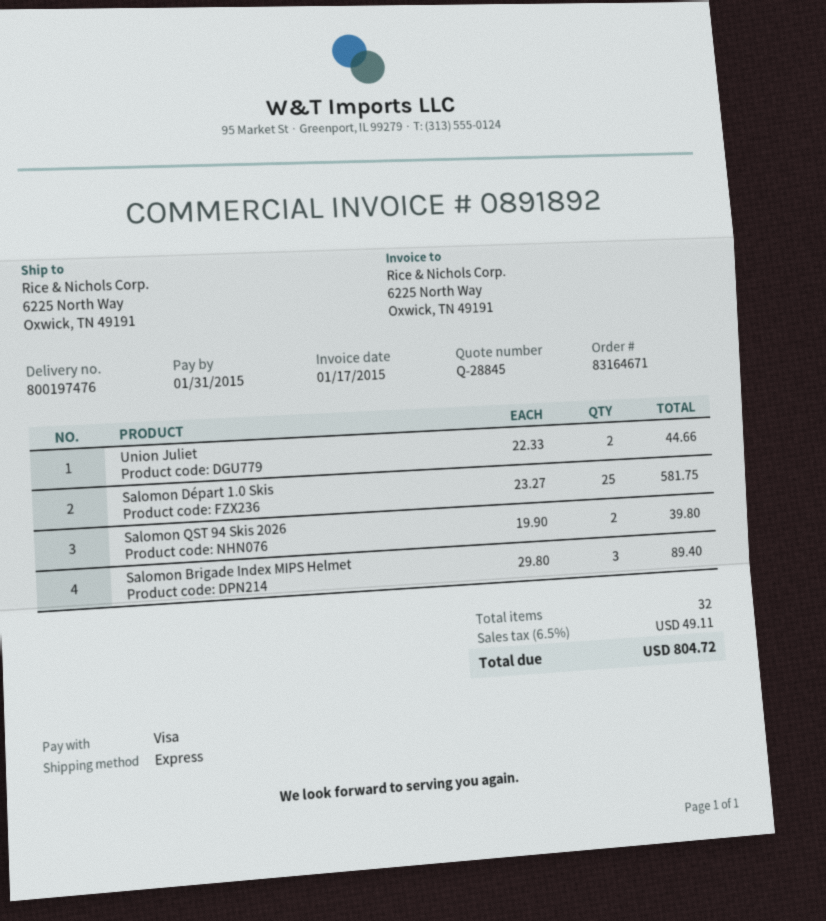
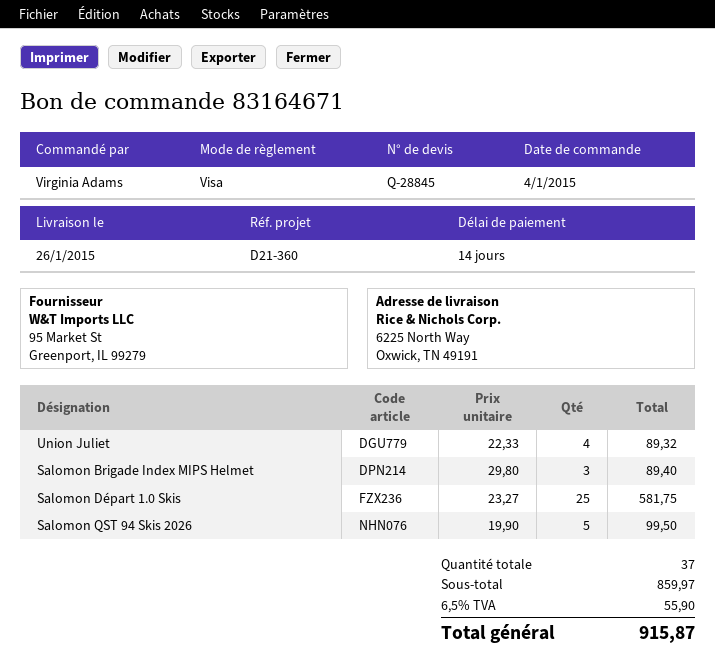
Union Juliet: 2 x 22.33 = 44.66 -> 4 x 22.33 = 89.32
Salomon QST 94 Skis 2026: 2 x 19.90 = 39.80 -> 5 x 19.90 = 99.50
total quantity: 32 -> 37
tax: 6.5% = 49.11 -> 6.5% = 55.90
total: 804.72 -> 915.87

